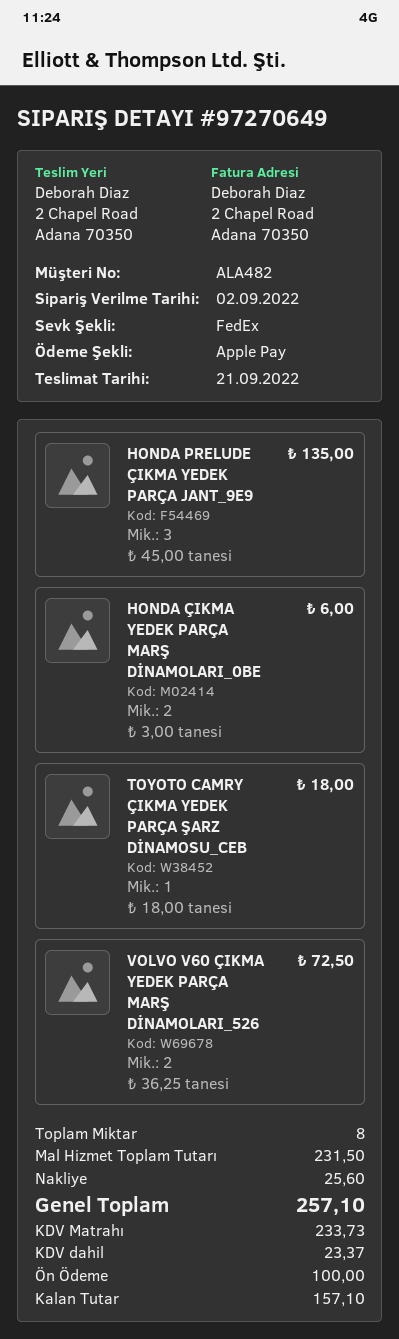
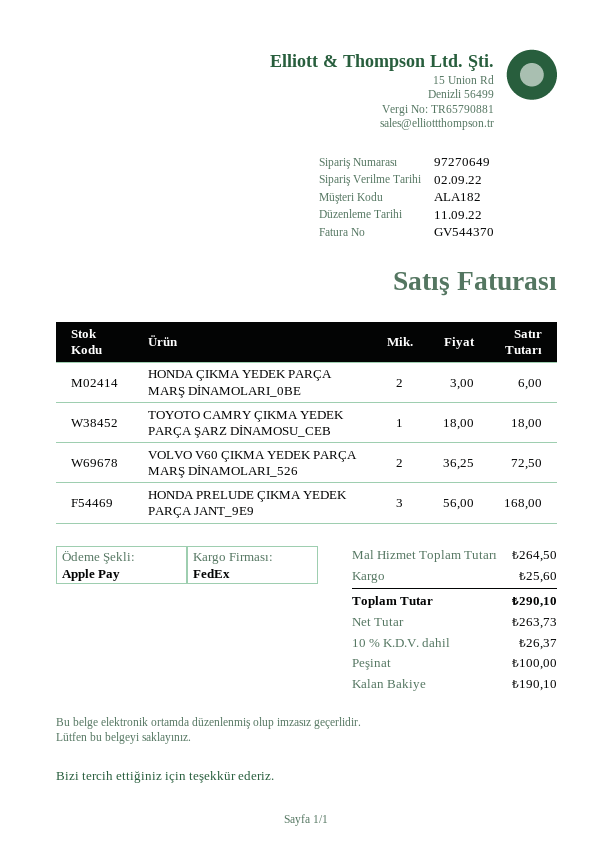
customer number: ALA482 -> ALA182
HONDA PRELUDE ÇIKMA YEDEK PARÇA JANT_9E9: 3 x 45.00 = 135.00 -> 3 x 56.00 = 168.00
subtotal: 231.50 -> 264.50
net: 233.73 -> 263.73
tax: 23.37 -> 26.37
total: 257.10 -> 290.10
balance: 157.10 -> 190.10

